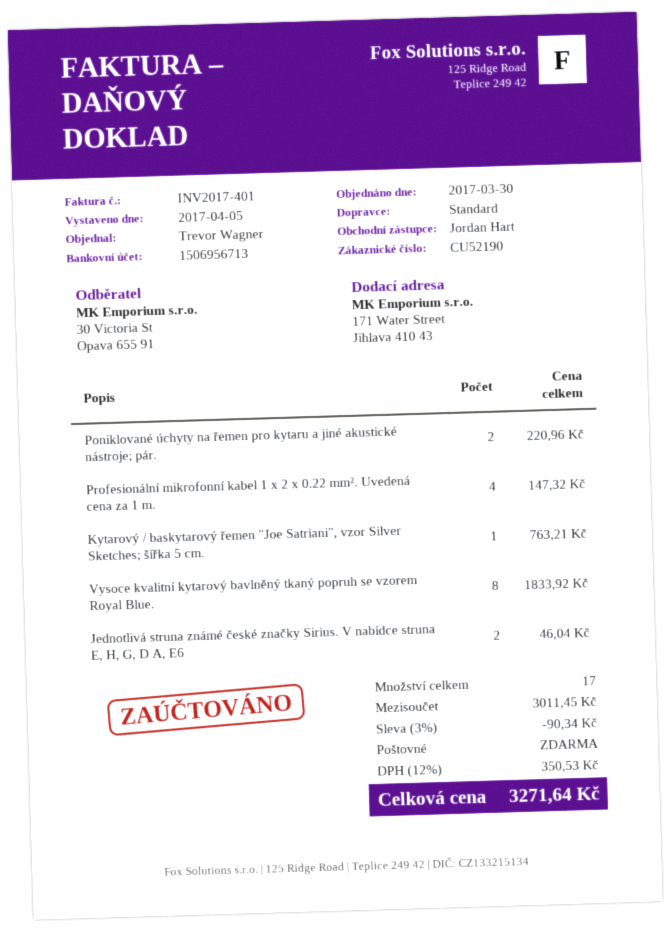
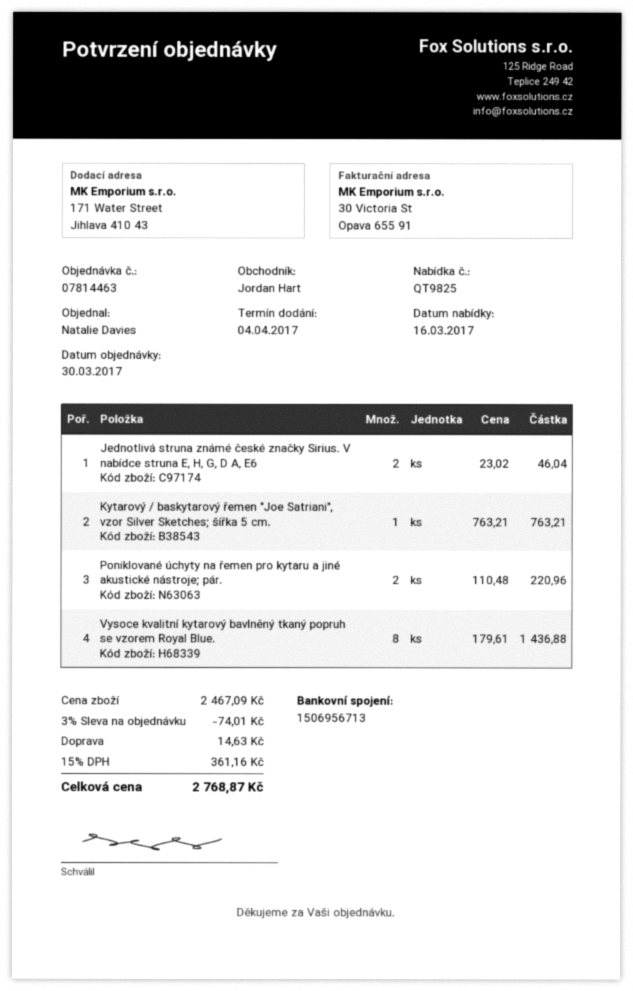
ordered by: Trevor Wagner -> Natalie Davies
Profesionální mikrofonní kabel 1 x 2 x 0.22 mm². Uvedená cena za 1 m.: 4 for 147.32 -> none
Vysoce kvalitní kytarový bavlněný tkaný popruh se vzorem Royal Blue.: 8 for 1833.92 -> 8 for 1436.88
subtotal: 3011.45 -> 2467.09
discount: 3% = 90.34 -> 3% = 74.01
shipping: 0.00 -> 14.63
tax: 12% = 350.53 -> 15% = 361.16
total: 3271.64 -> 2768.87

